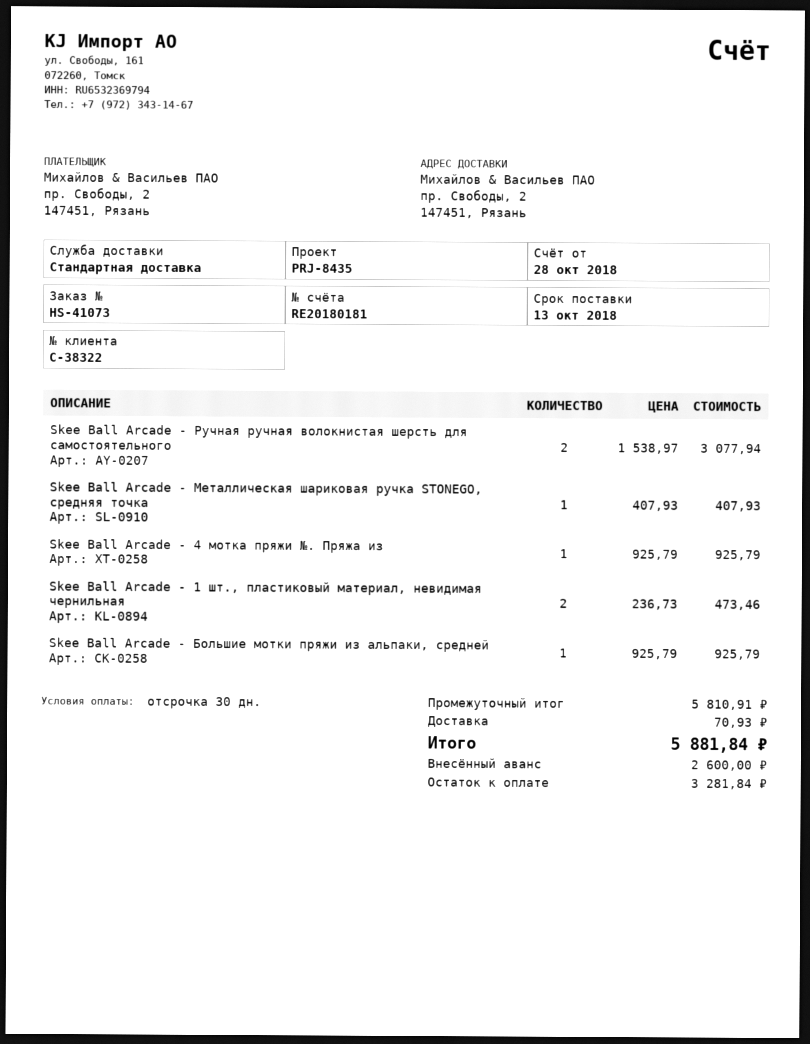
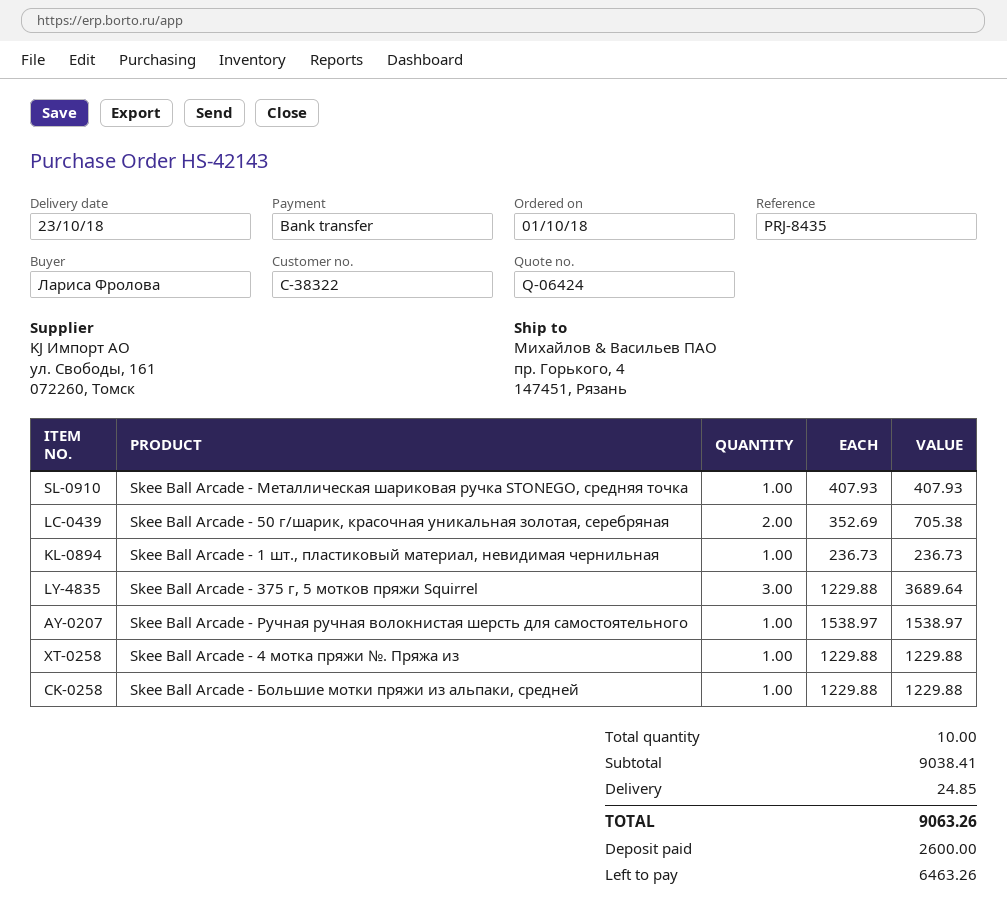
order number: HS-41073 -> HS-42143
delivery date: 2018-10-13 -> 2018-10-23
ship to: пр. Свободы, 2, 147451, Рязань -> пр. Горького, 4, 147451, Рязань
Skee Ball Arcade - Ручная ручная волокнистая шерсть для самостоятельного: 2 x 1538.97 = 3077.94 -> 1 x 1538.97 = 1538.97
Skee Ball Arcade - 4 мотка пряжи №. Пряжа из: 1 x 925.79 = 925.79 -> 1 x 1229.88 = 1229.88
Skee Ball Arcade - 1 шт., пластиковый материал, невидимая чернильная: 2 x 236.73 = 473.46 -> 1 x 236.73 = 236.73
Skee Ball Arcade - Большие мотки пряжи из альпаки, средней: 1 x 925.79 = 925.79 -> 1 x 1229.88 = 1229.88
Skee Ball Arcade - 50 г/шарик, красочная уникальная золотая, серебряная: none -> 2 x 352.69 = 705.38
Skee Ball Arcade - 375 г, 5 мотков пряжи Squirrel: none -> 3 x 1229.88 = 3689.64
subtotal: 5810.91 -> 9038.41
shipping: 70.93 -> 24.85
total: 5881.84 -> 9063.26
balance: 3281.84 -> 6463.26

